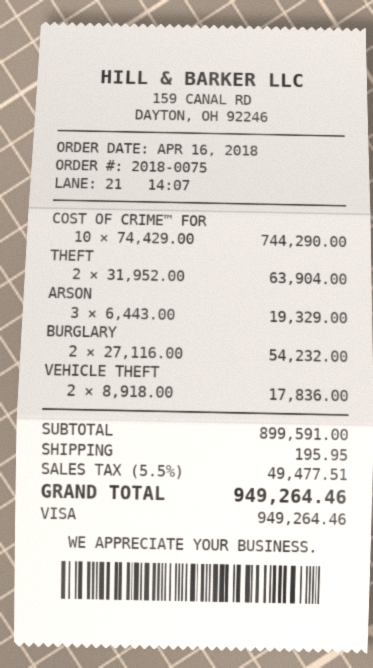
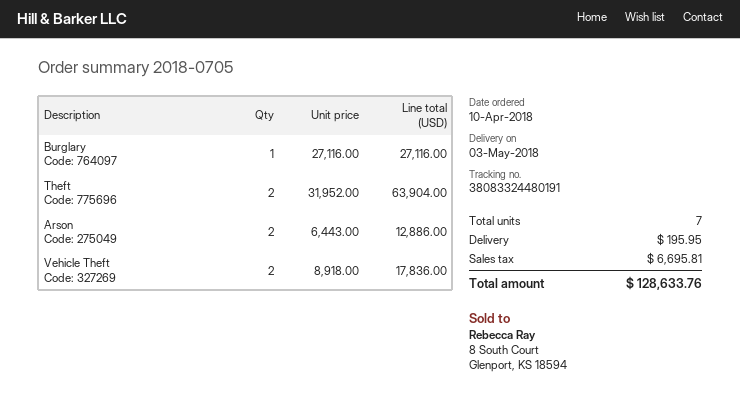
order number: 2018-0075 -> 2018-0705
order date: 2018-04-16 -> 2018-04-10
COST OF CRIME™ FOR: 10 x 74429.00 = 744290.00 -> none
ARSON: 3 x 6443.00 = 19329.00 -> 2 x 6443.00 = 12886.00
BURGLARY: 2 x 27116.00 = 54232.00 -> 1 x 27116.00 = 27116.00
tax: 49477.51 -> 6695.81
total: 949264.46 -> 128633.76

